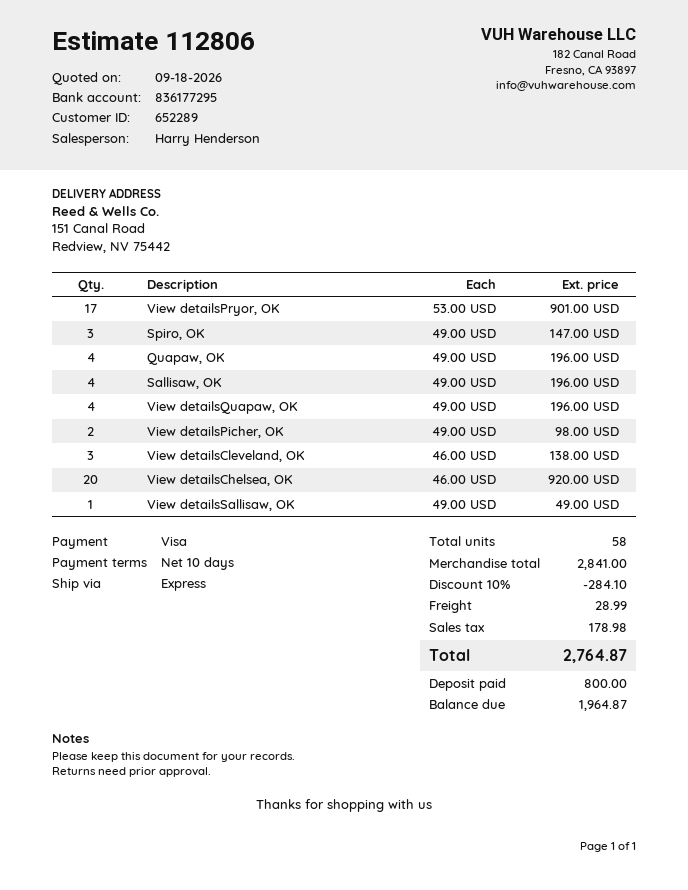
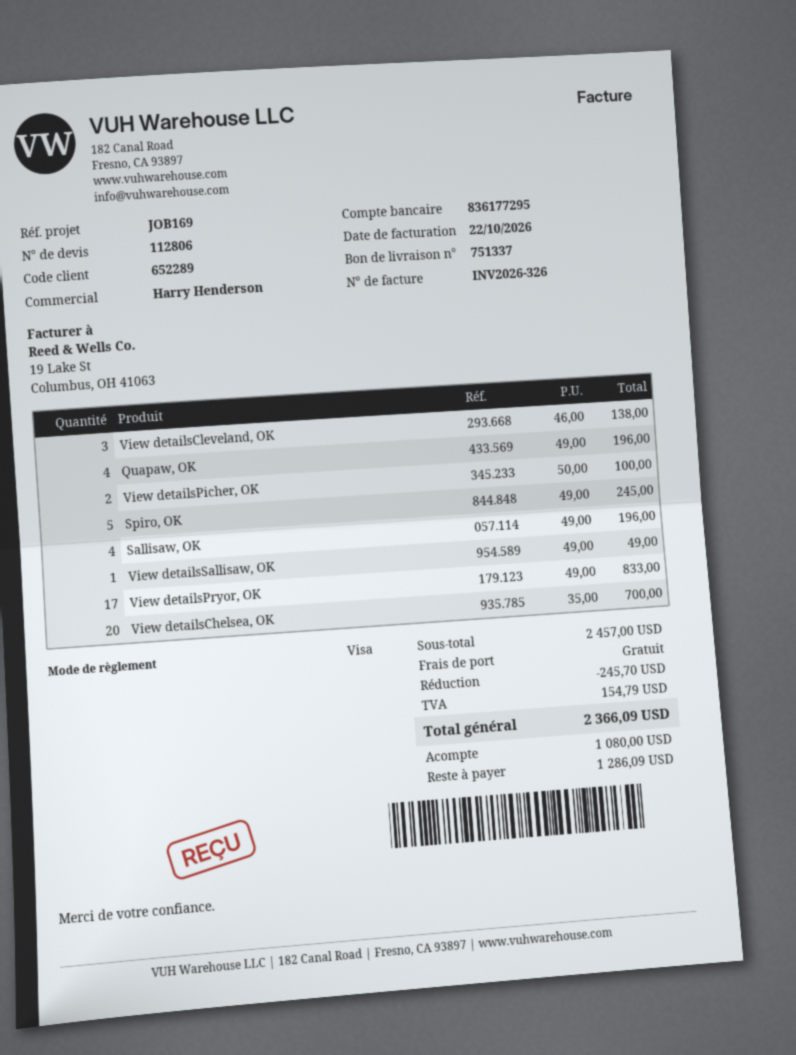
View detailsPryor, OK: 17 x 53.00 = 901.00 -> 17 x 49.00 = 833.00
Spiro, OK: 3 x 49.00 = 147.00 -> 5 x 49.00 = 245.00
View detailsQuapaw, OK: 4 x 49.00 = 196.00 -> none
View detailsPicher, OK: 2 x 49.00 = 98.00 -> 2 x 50.00 = 100.00
View detailsChelsea, OK: 20 x 46.00 = 920.00 -> 20 x 35.00 = 700.00
subtotal: 2841.00 -> 2457.00
discount: 284.10 -> 245.70
shipping: 28.99 -> 0.00
tax: 178.98 -> 154.79
total: 2764.87 -> 2366.09
deposit: 800.00 -> 1080.00
balance: 1964.87 -> 1286.09

